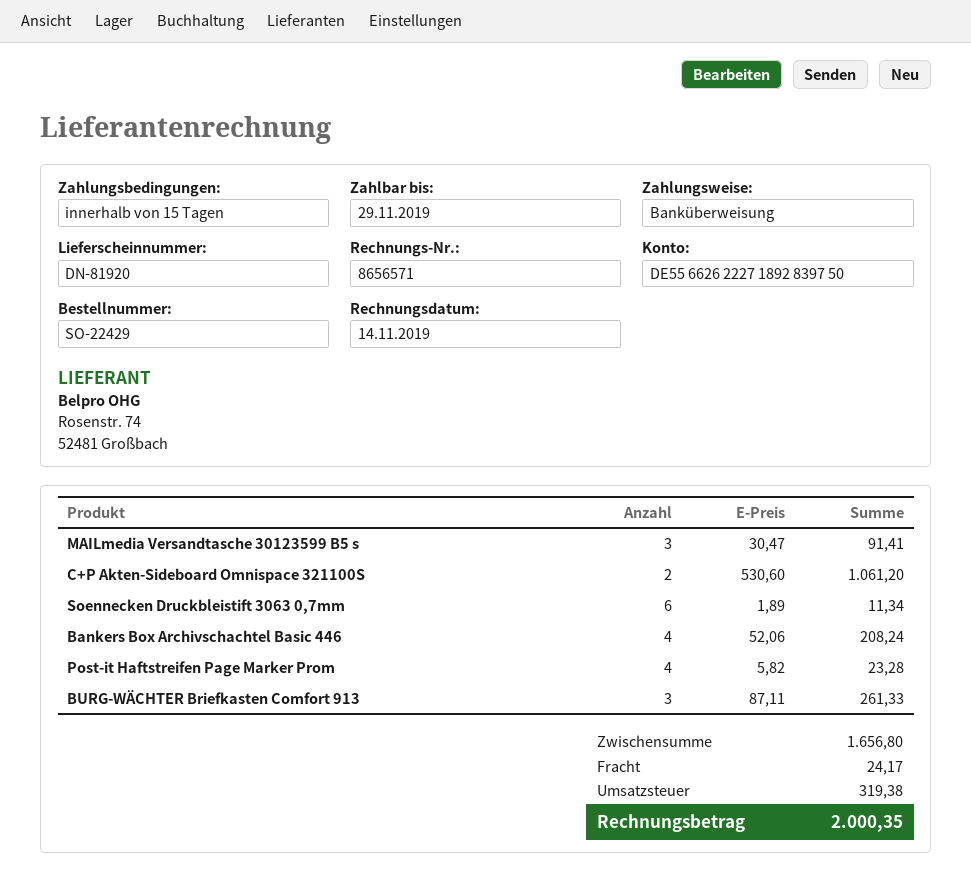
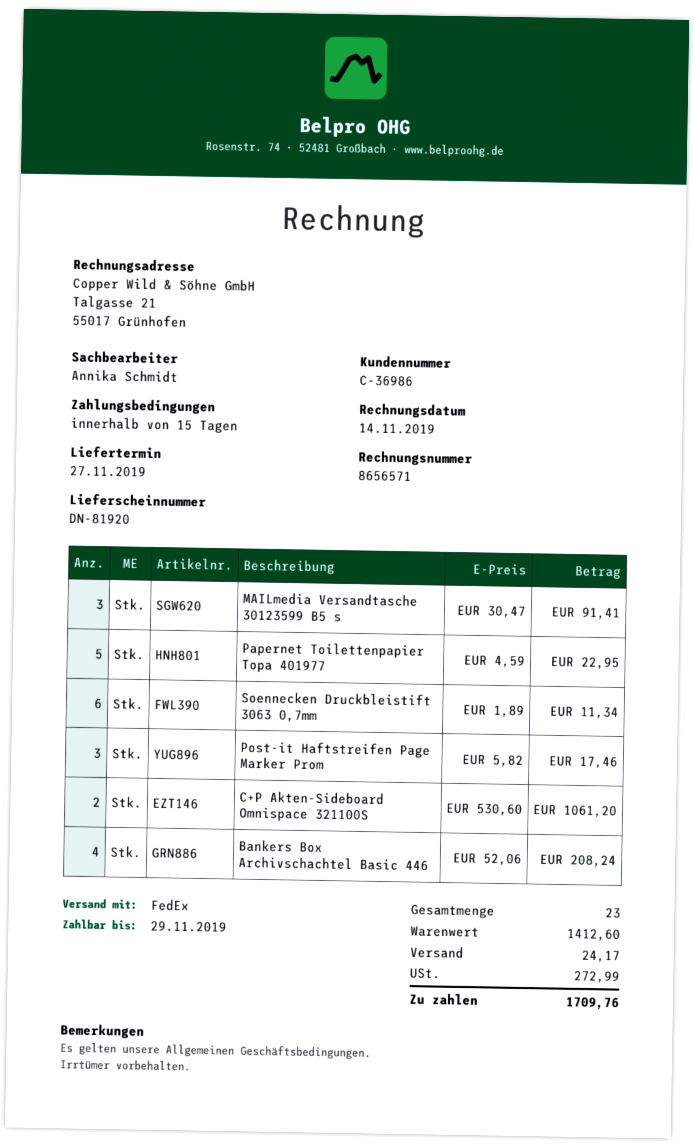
Post-it Haftstreifen Page Marker Prom: 4 x 5.82 = 23.28 -> 3 x 5.82 = 17.46
BURG-WÄCHTER Briefkasten Comfort 913: 3 x 87.11 = 261.33 -> none
Papernet Toilettenpapier Topa 401977: none -> 5 x 4.59 = 22.95
subtotal: 1656.80 -> 1412.60
tax: 319.38 -> 272.99
total: 2000.35 -> 1709.76

